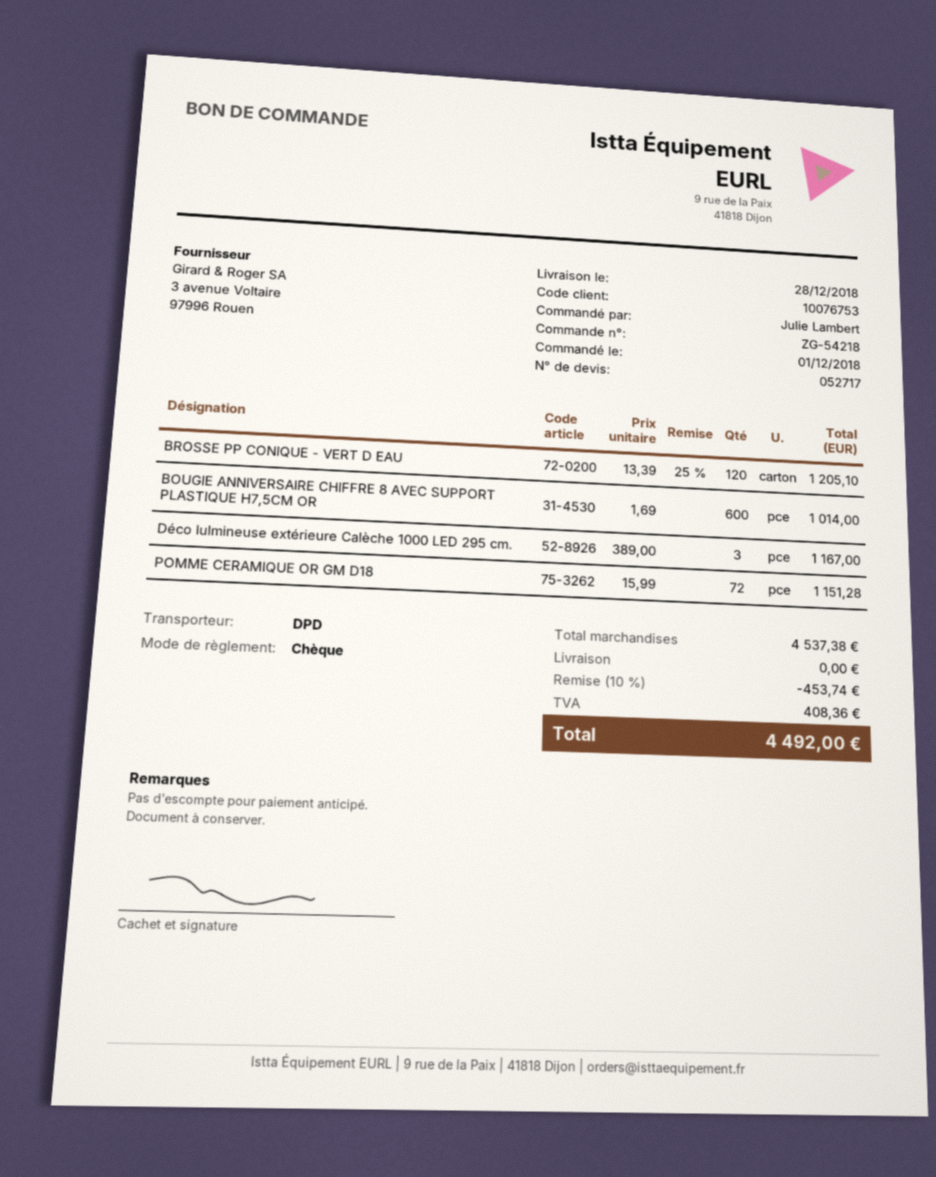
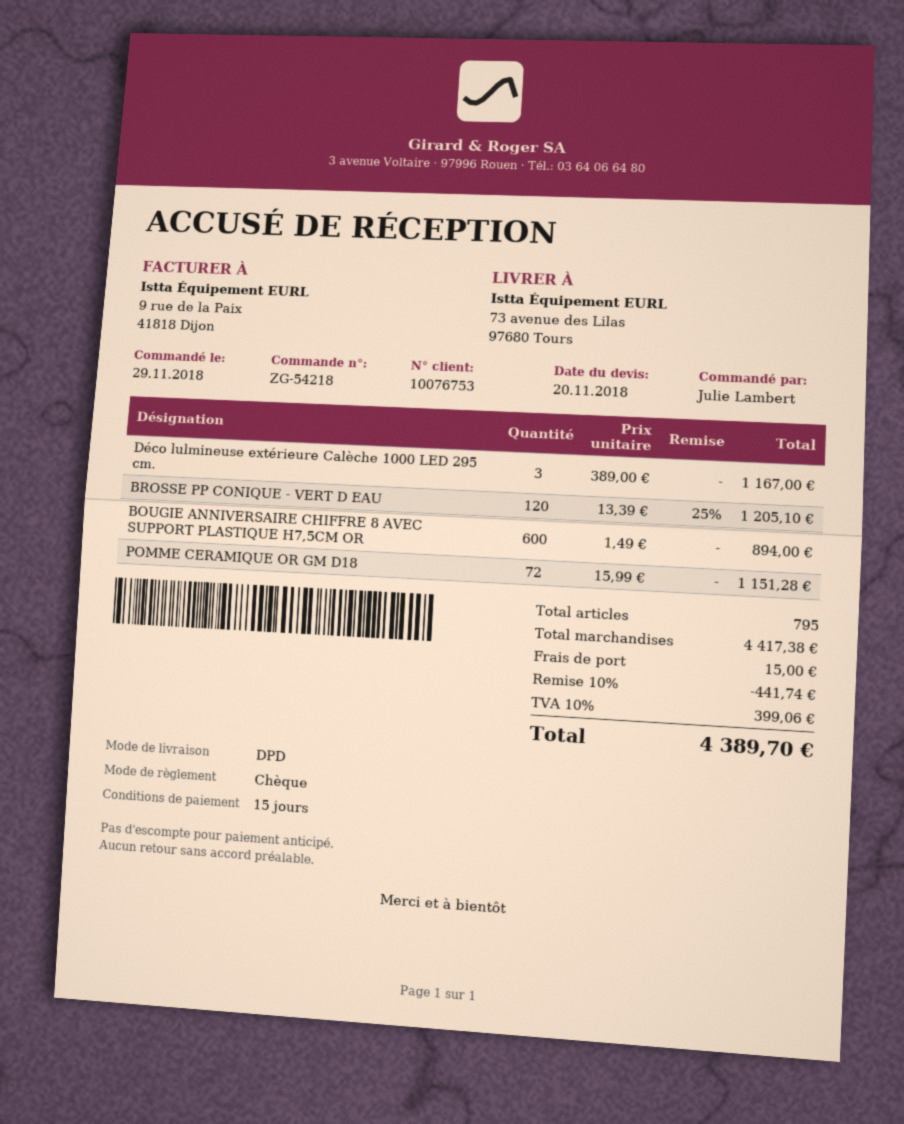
order date: 2018-12-01 -> 2018-11-29
BOUGIE ANNIVERSAIRE CHIFFRE 8 AVEC SUPPORT PLASTIQUE H7,5CM OR: 600 x 1.69 = 1014.00 -> 600 x 1.49 = 894.00
subtotal: 4537.38 -> 4417.38
discount: 10% = 453.74 -> 10% = 441.74
shipping: 0.00 -> 15.00
tax: 408.36 -> 399.06
total: 4492.00 -> 4389.70

